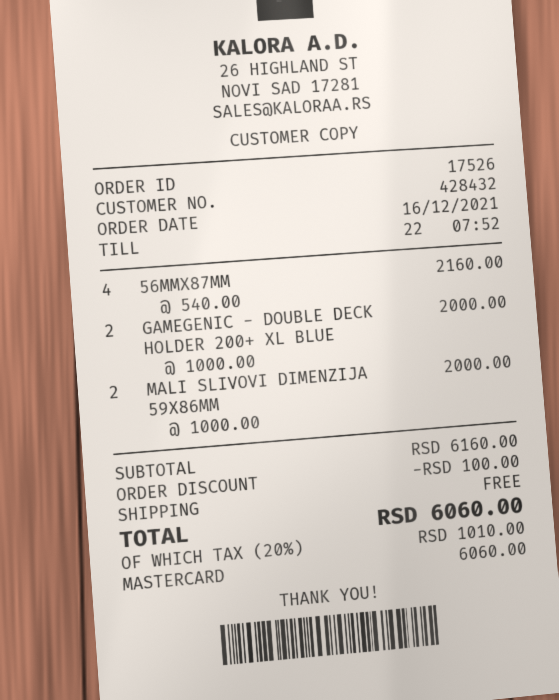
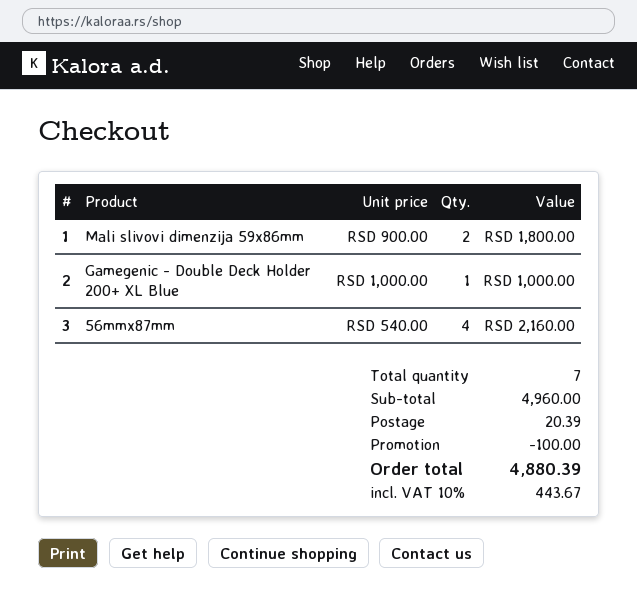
GAMEGENIC - DOUBLE DECK HOLDER 200+ XL BLUE: 2 x 1000.00 = 2000.00 -> 1 x 1000.00 = 1000.00
MALI SLIVOVI DIMENZIJA 59X86MM: 2 x 1000.00 = 2000.00 -> 2 x 900.00 = 1800.00
subtotal: 6160.00 -> 4960.00
shipping: 0.00 -> 20.39
tax: 20% = 1010.00 -> 10% = 443.67
total: 6060.00 -> 4880.39

